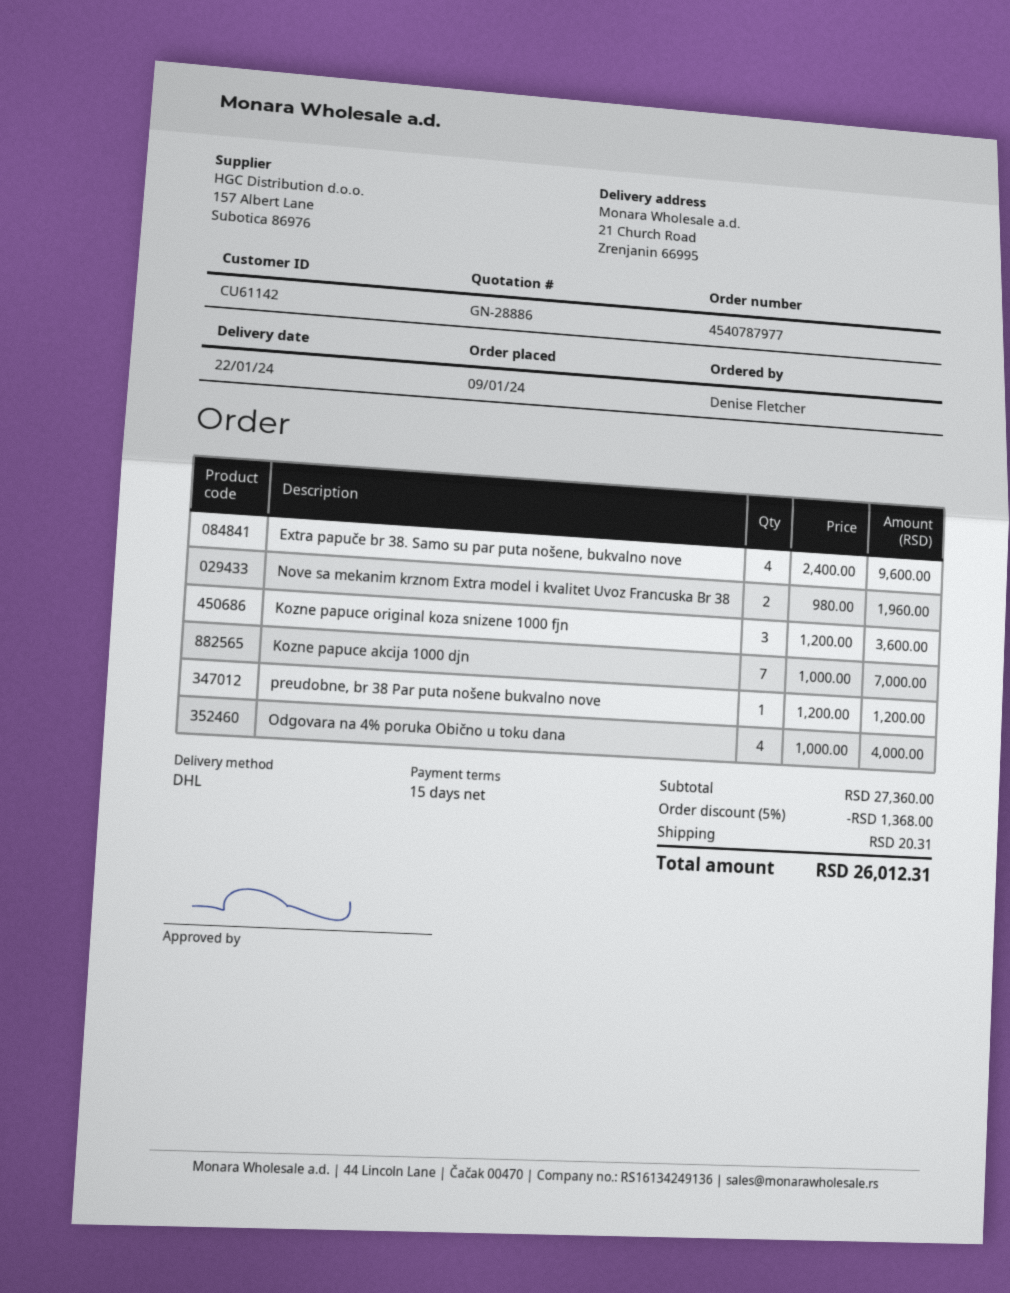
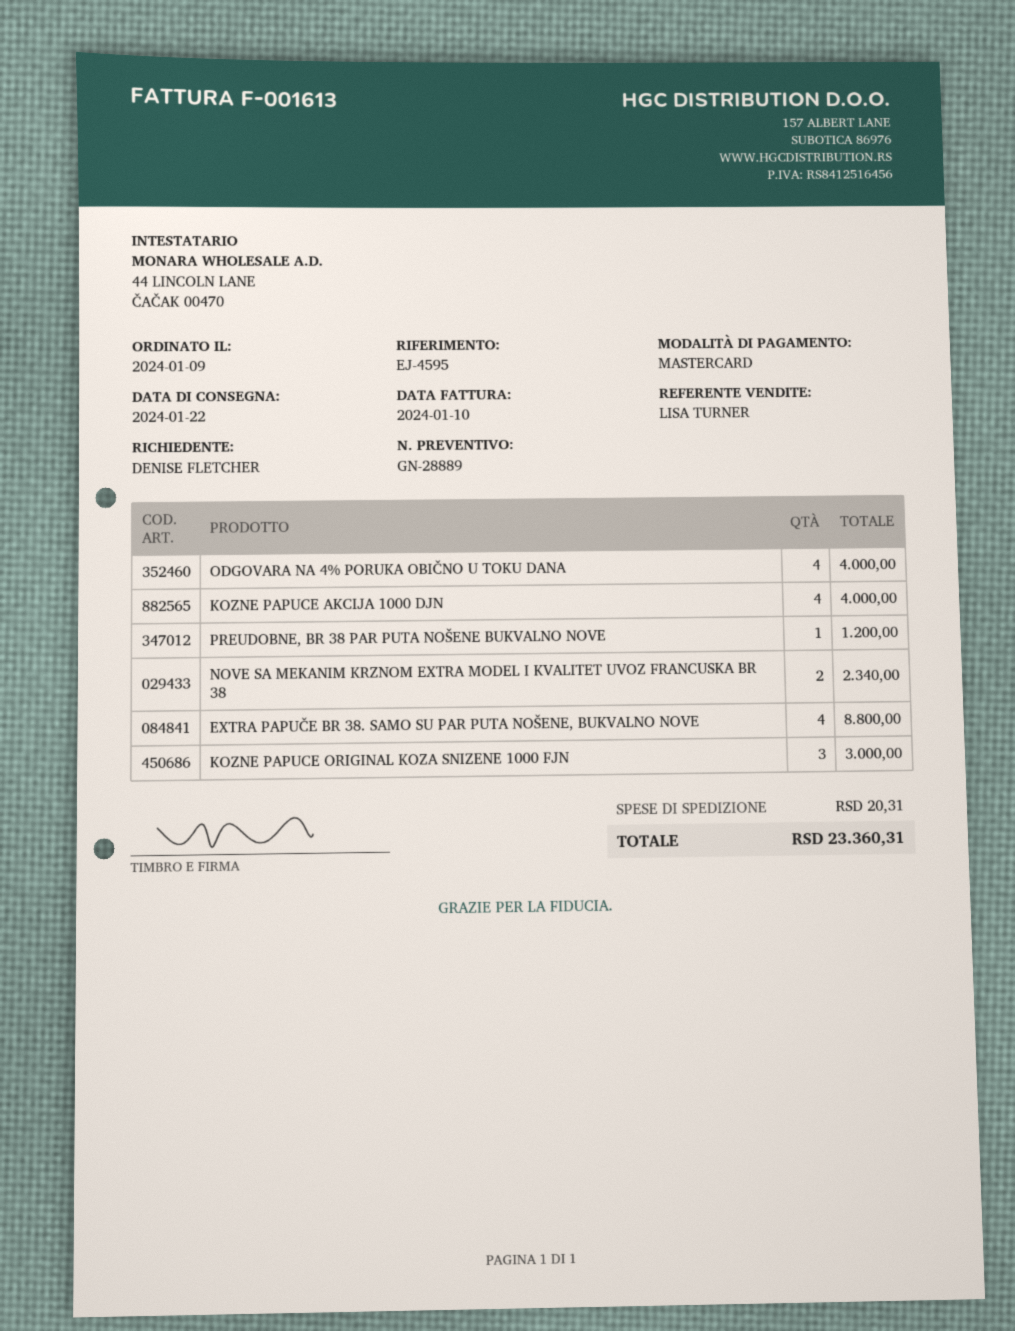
quote number: GN-28886 -> GN-28889
Extra papuče br 38. Samo su par puta nošene, bukvalno nove: 4 for 9600.00 -> 4 for 8800.00
Nove sa mekanim krznom Extra model i kvalitet Uvoz Francuska Br 38: 2 for 1960.00 -> 2 for 2340.00
Kozne papuce original koza snizene 1000 fjn: 3 for 3600.00 -> 3 for 3000.00
Kozne papuce akcija 1000 djn: 7 for 7000.00 -> 4 for 4000.00
discount: 5% = 1368.00 -> none
total: 26012.31 -> 23360.31

